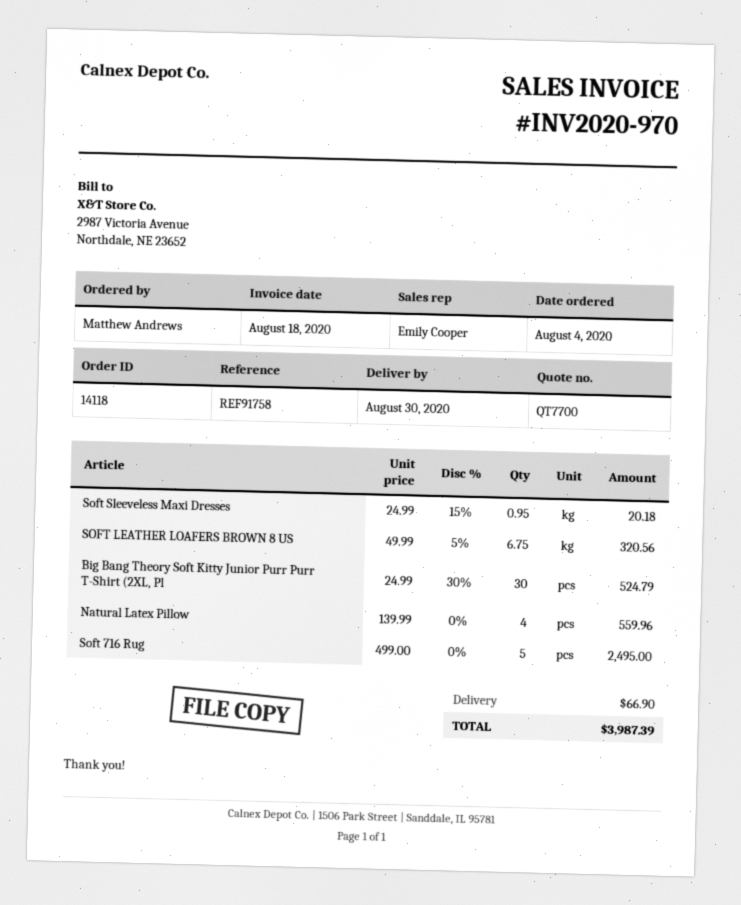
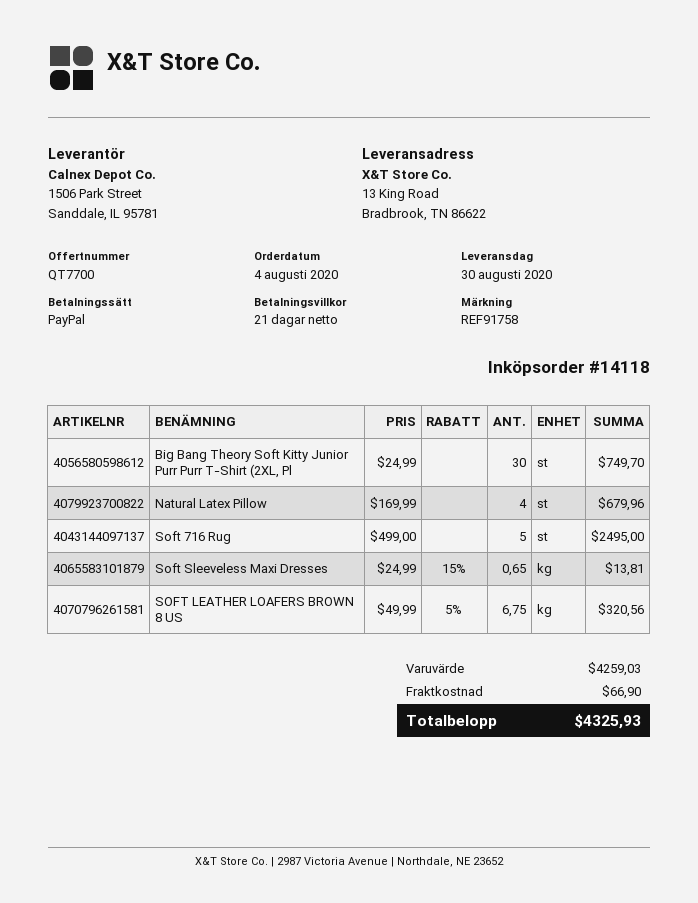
Soft Sleeveless Maxi Dresses: 0.95 x 24.99 - 15% = 20.18 -> 0.65 x 24.99 - 15% = 13.81
Big Bang Theory Soft Kitty Junior Purr Purr T-Shirt (2XL, Pl: 30 x 24.99 - 30% = 524.79 -> 30 x 24.99 = 749.70
Natural Latex Pillow: 4 x 139.99 = 559.96 -> 4 x 169.99 = 679.96
total: 3987.39 -> 4325.93

